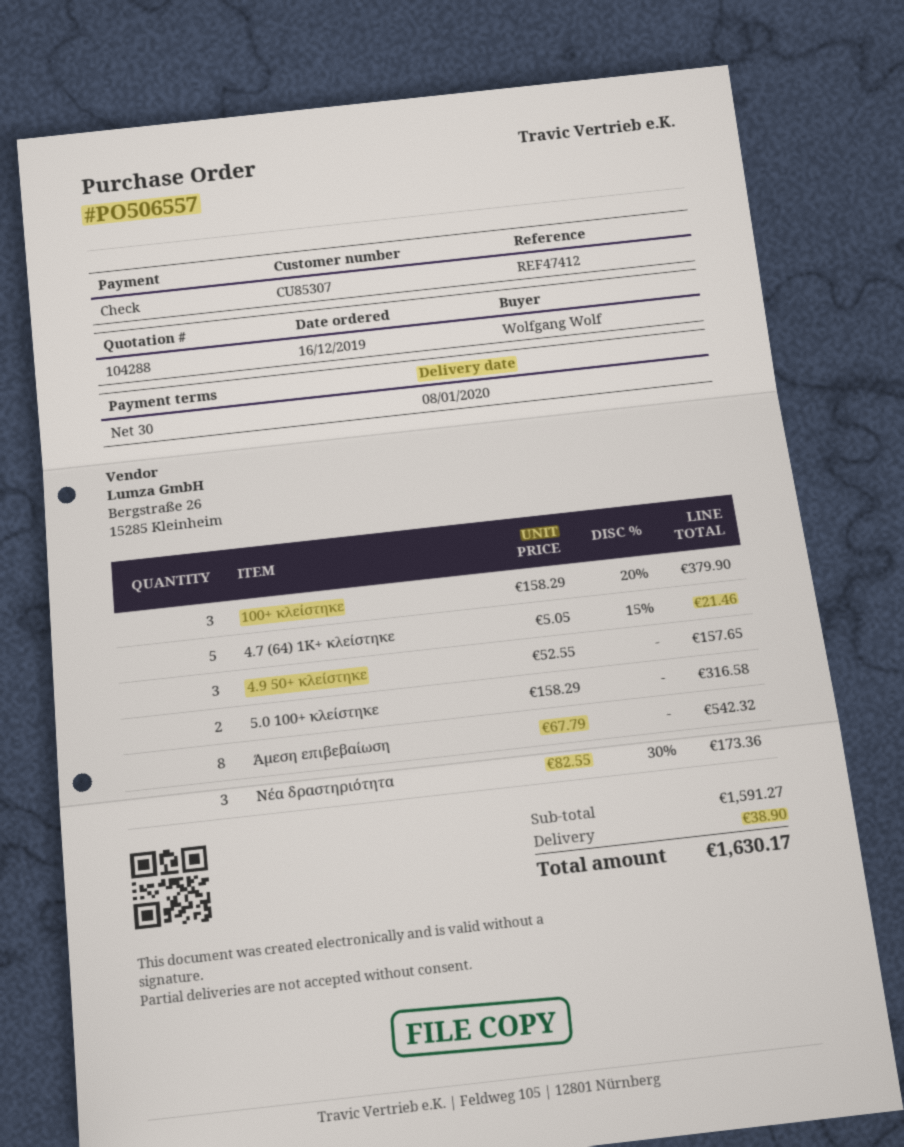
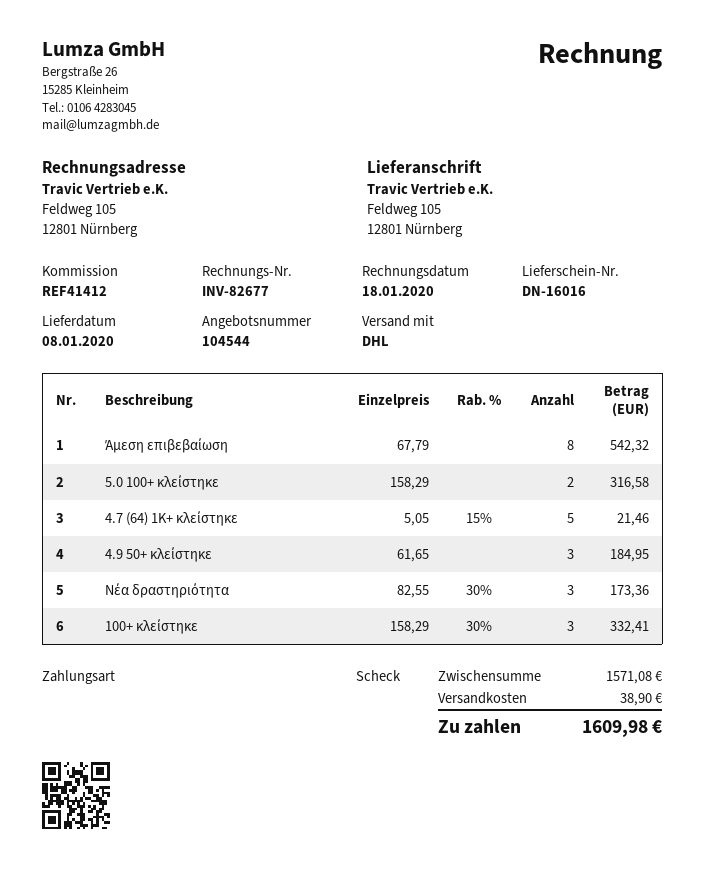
quote number: 104288 -> 104544
reference: REF47412 -> REF41412
100+ κλείστηκε: 3 x 158.29 - 20% = 379.90 -> 3 x 158.29 - 30% = 332.41
4.9 50+ κλείστηκε: 3 x 52.55 = 157.65 -> 3 x 61.65 = 184.95
subtotal: 1591.27 -> 1571.08
total: 1630.17 -> 1609.98

